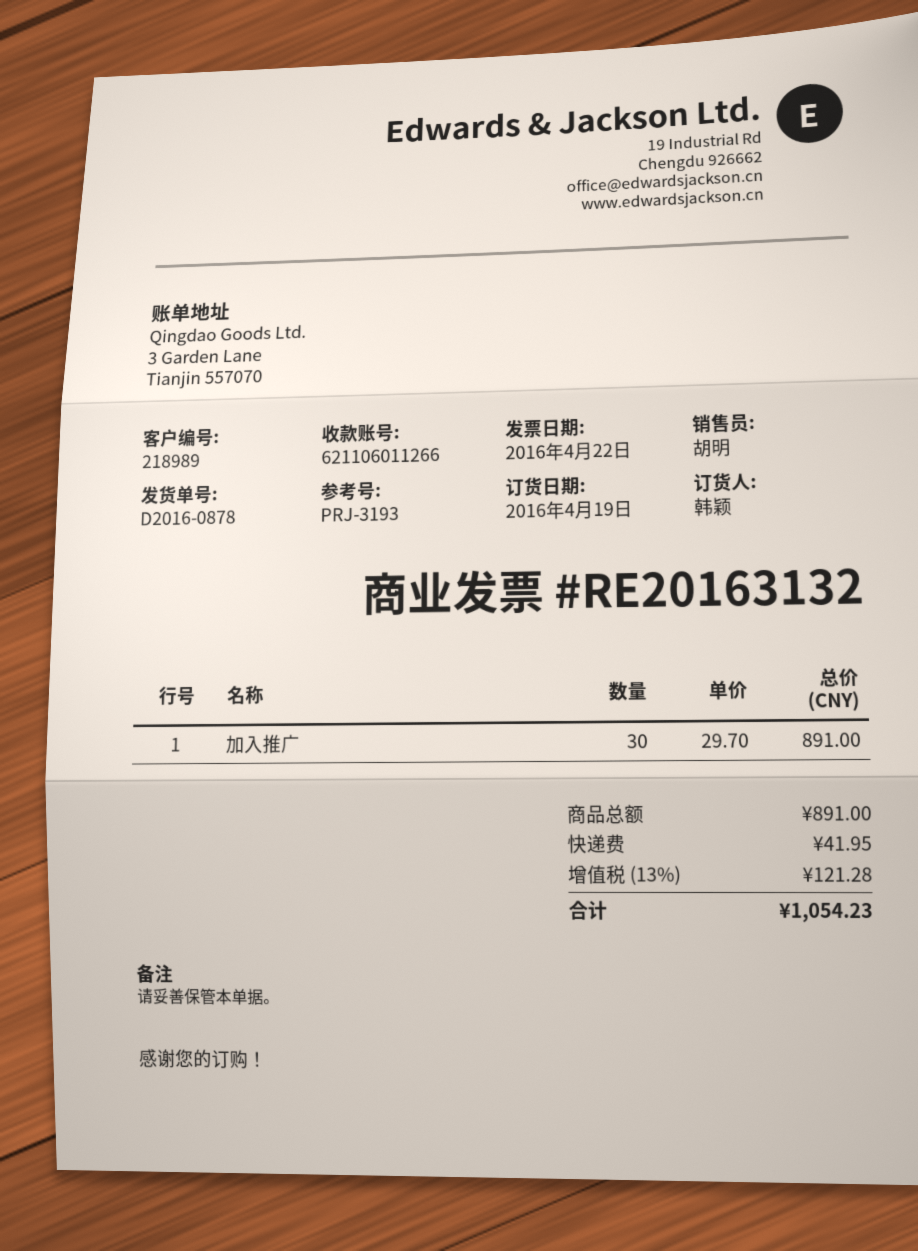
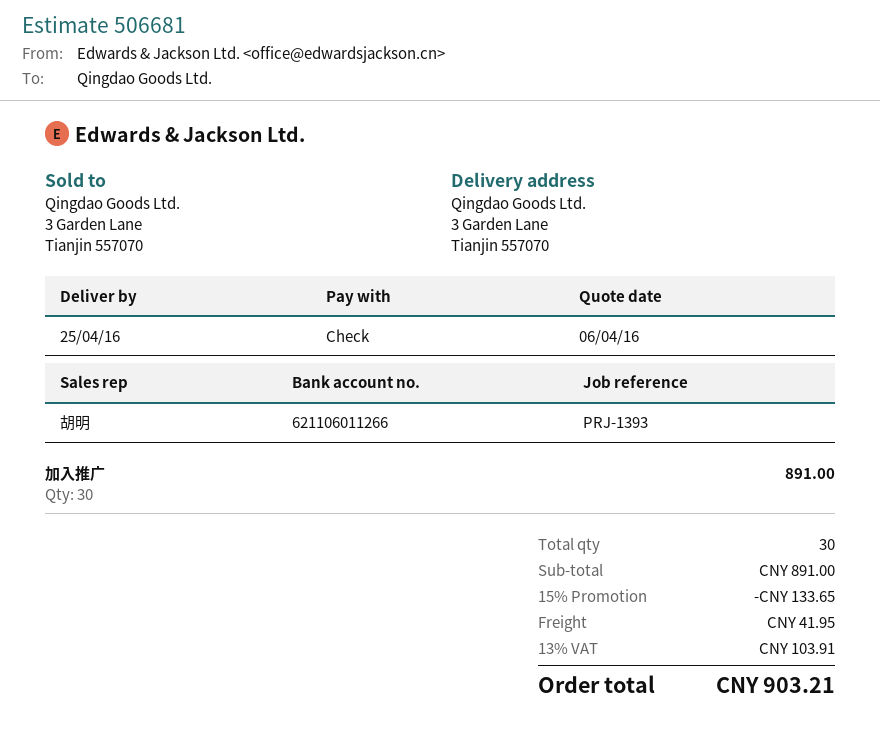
reference: PRJ-3193 -> PRJ-1393
discount: none -> 15% = 133.65
tax: 13% = 121.28 -> 13% = 103.91
total: 1054.23 -> 903.21

